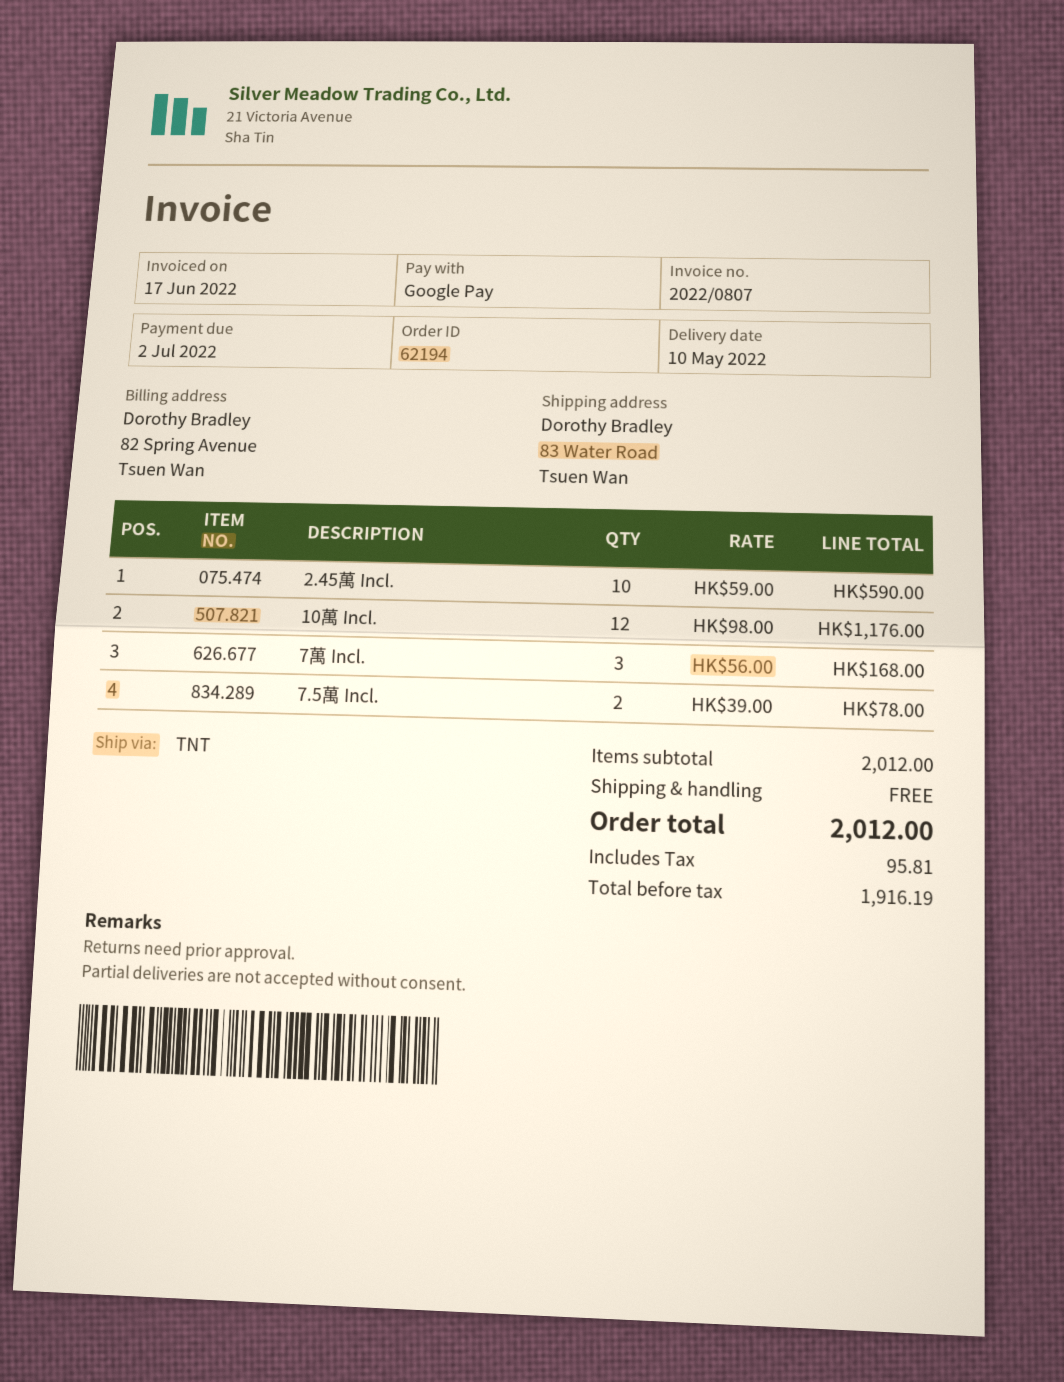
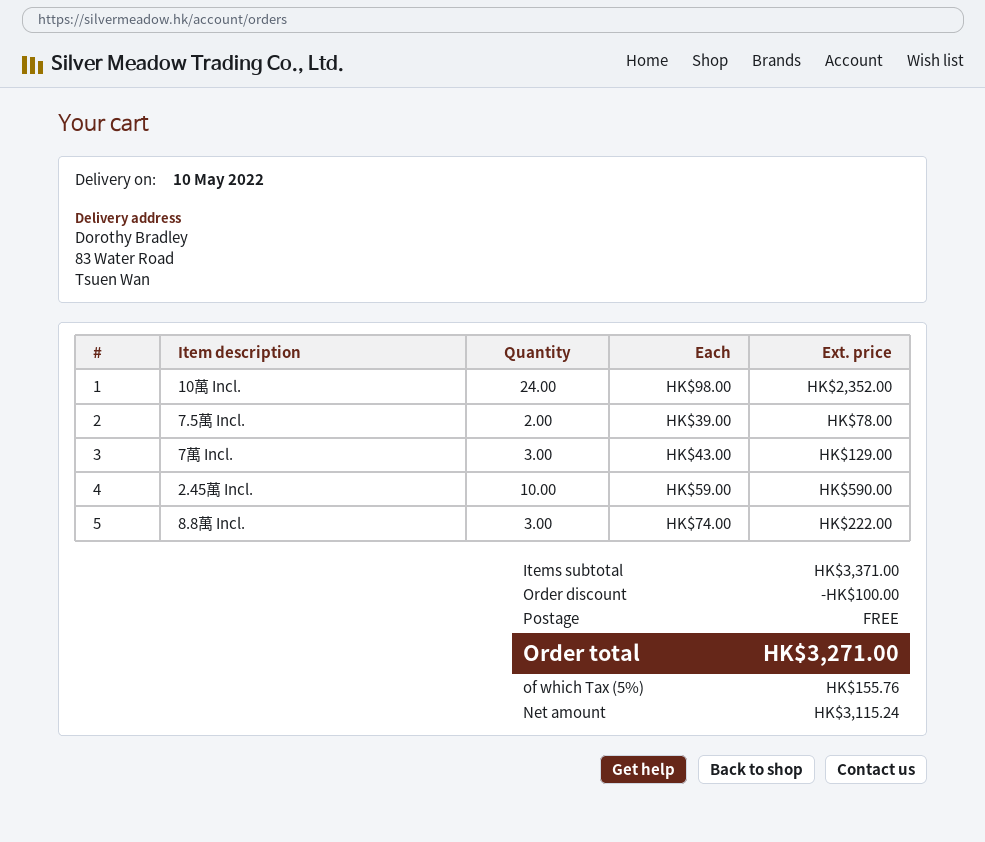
10萬 Incl.: 12 x 98.00 = 1176.00 -> 24 x 98.00 = 2352.00
7萬 Incl.: 3 x 56.00 = 168.00 -> 3 x 43.00 = 129.00
8.8萬 Incl.: none -> 3 x 74.00 = 222.00
subtotal: 2012.00 -> 3371.00
discount: none -> 100.00
net: 1916.19 -> 3115.24
tax: 95.81 -> 155.76
total: 2012.00 -> 3271.00

